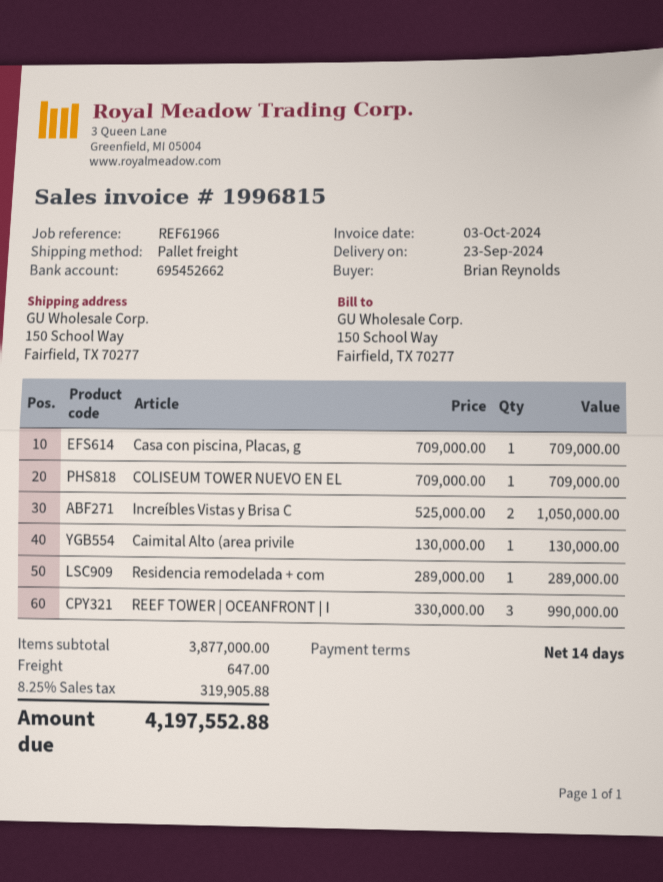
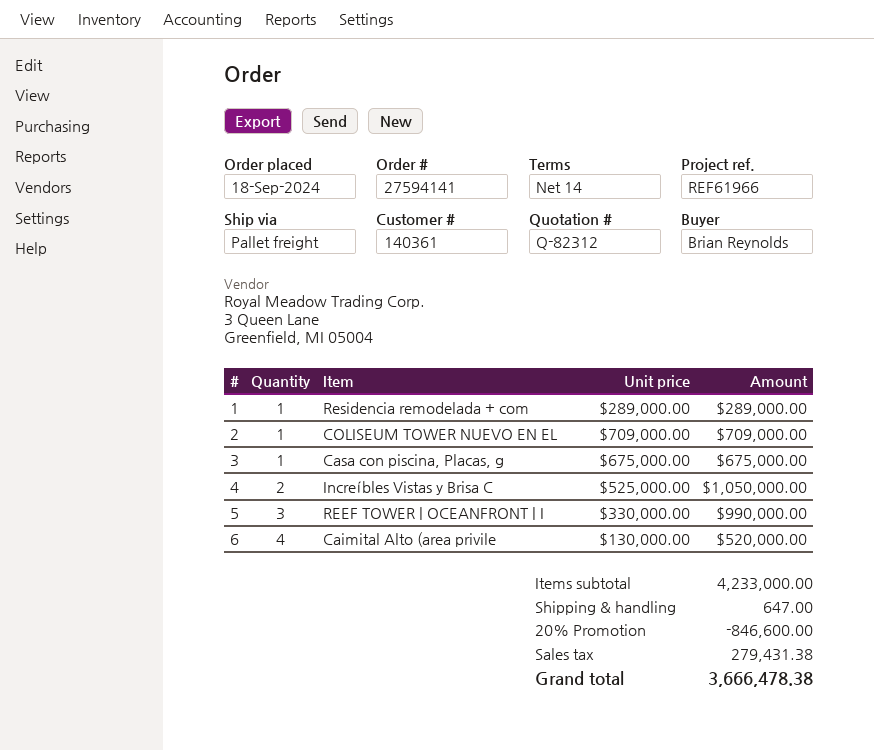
Casa con piscina, Placas, g: 1 x 709000.00 = 709000.00 -> 1 x 675000.00 = 675000.00
Caimital Alto (area privile: 1 x 130000.00 = 130000.00 -> 4 x 130000.00 = 520000.00
subtotal: 3877000.00 -> 4233000.00
discount: none -> 20% = 846600.00
tax: 319905.88 -> 279431.38
total: 4197552.88 -> 3666478.38

